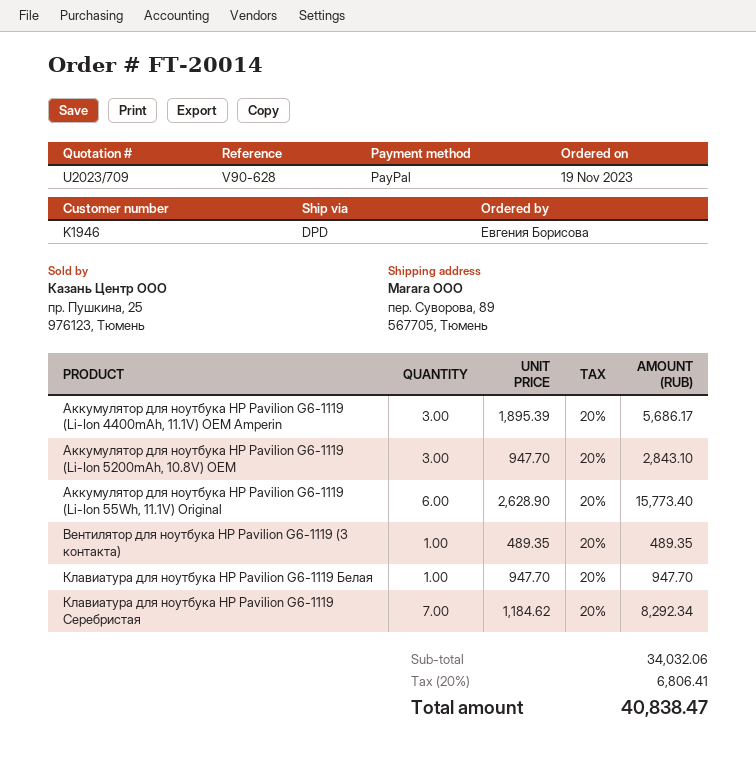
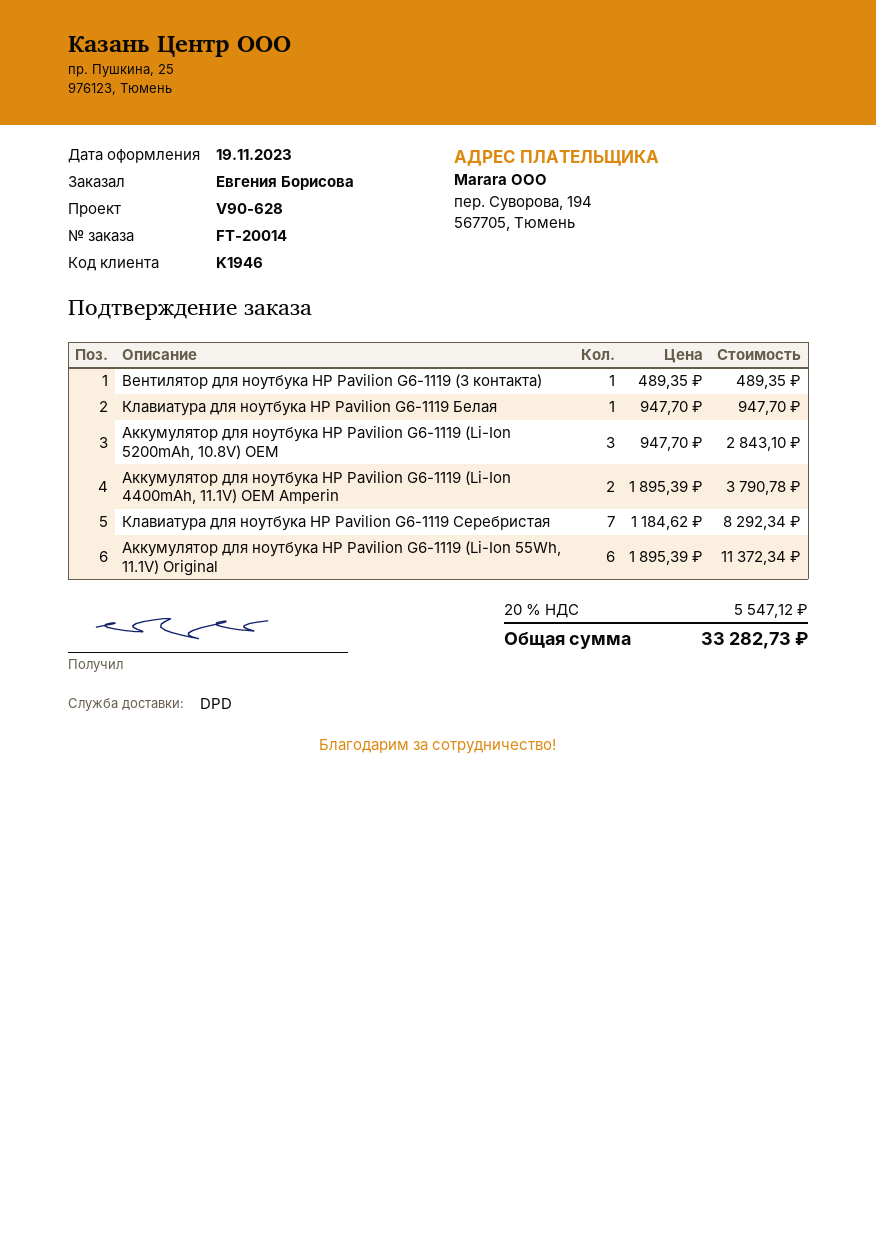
Аккумулятор для ноутбука HP Pavilion G6-1119 (Li-Ion 4400mAh, 11.1V) OEM Amperin: 3 x 1895.39 = 5686.17 -> 2 x 1895.39 = 3790.78
Аккумулятор для ноутбука HP Pavilion G6-1119 (Li-Ion 55Wh, 11.1V) Original: 6 x 2628.90 = 15773.40 -> 6 x 1895.39 = 11372.34
tax: 20% = 6806.41 -> 20% = 5547.12
total: 40838.47 -> 33282.73

